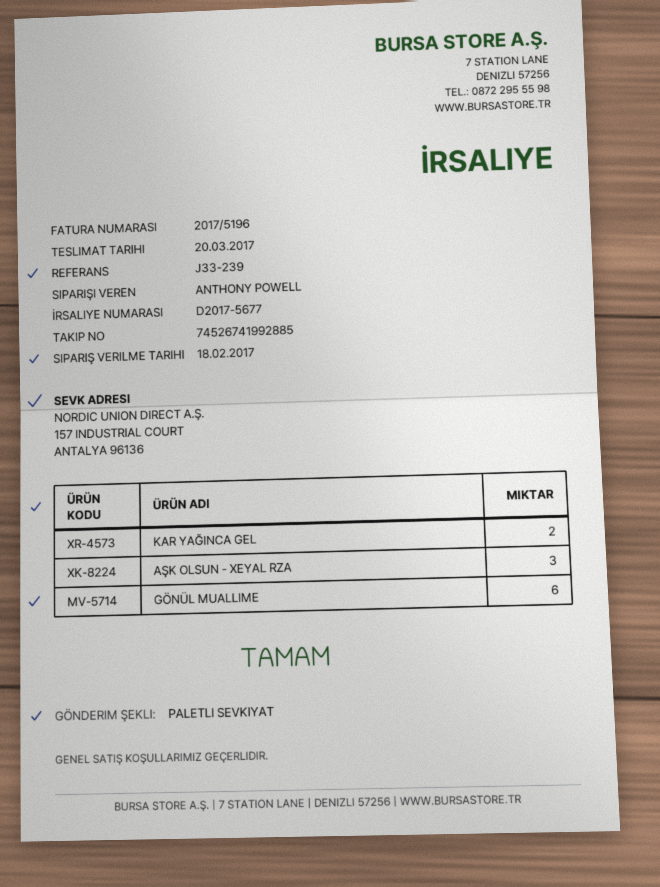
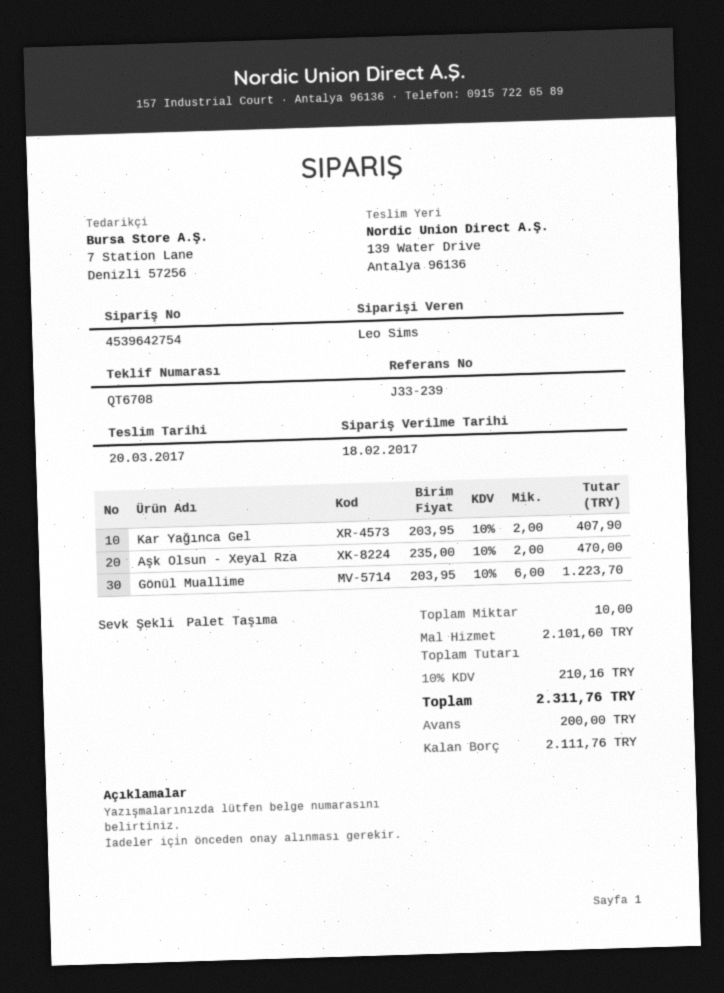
ordered by: ANTHONY POWELL -> Leo Sims
ship to: 157 INDUSTRIAL COURT, ANTALYA 96136 -> 139 Water Drive, Antalya 96136
AŞK OLSUN - XEYAL RZA: 3 -> 2

